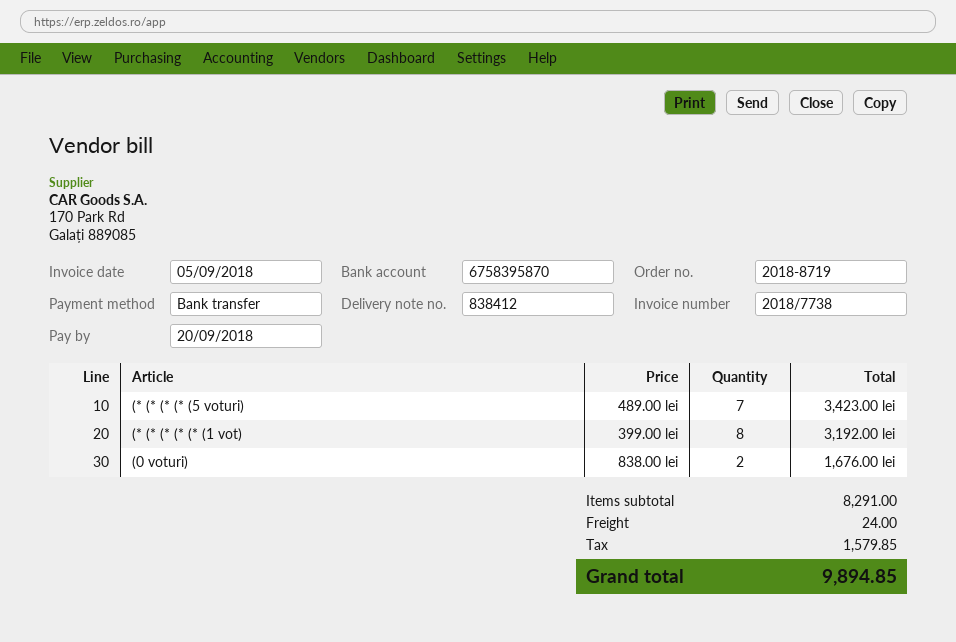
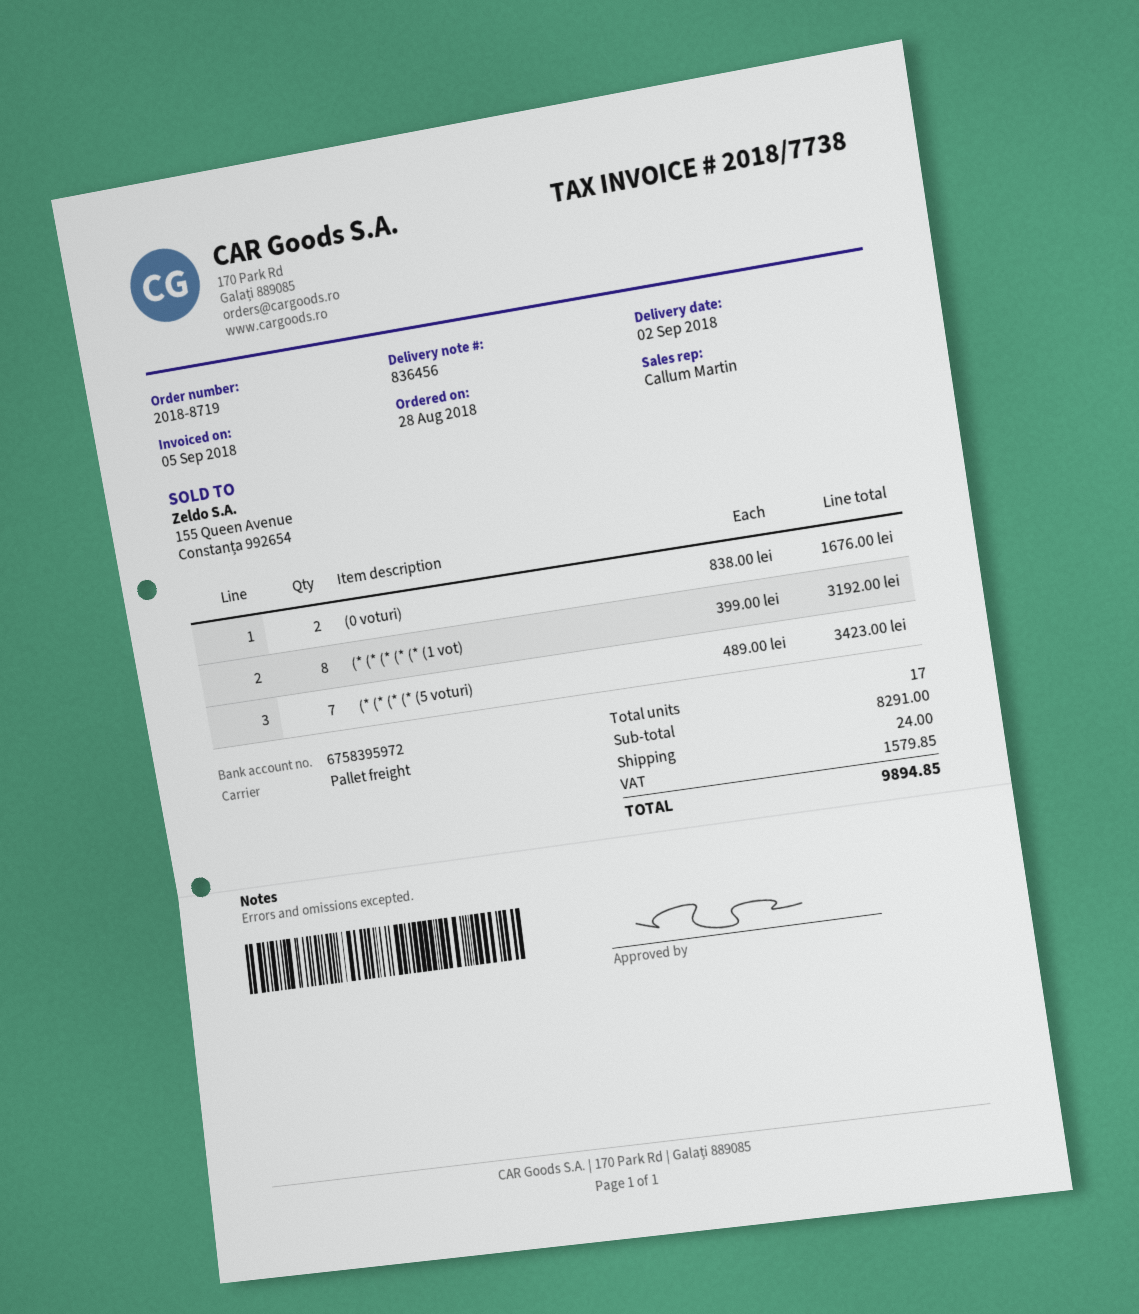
delivery note number: 838412 -> 836456
bank account: 6758395870 -> 6758395972

